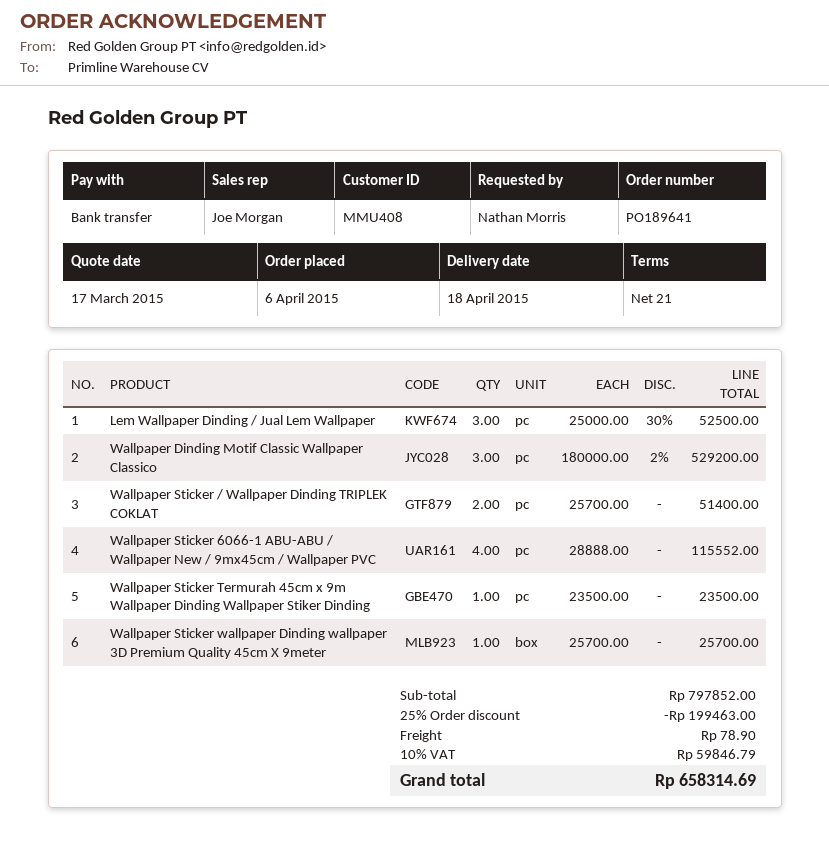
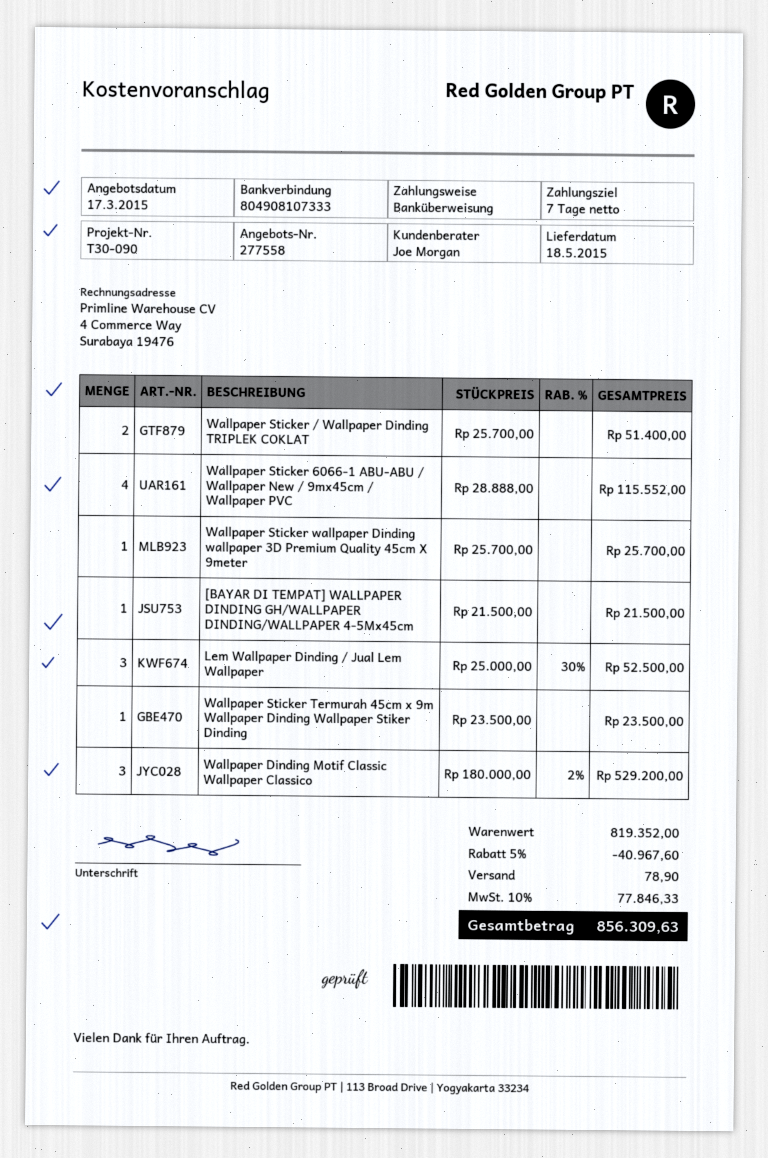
delivery date: 2015-04-18 -> 2015-05-18
payment terms: 21 days -> 7 days
[BAYAR DI TEMPAT] WALLPAPER DINDING GH/WALLPAPER DINDING/WALLPAPER 4-5Mx45cm: none -> 1 x 21500.00 = 21500.00
subtotal: 797852.00 -> 819352.00
discount: 25% = 199463.00 -> 5% = 40967.60
tax: 10% = 59846.79 -> 10% = 77846.33
total: 658314.69 -> 856309.63

